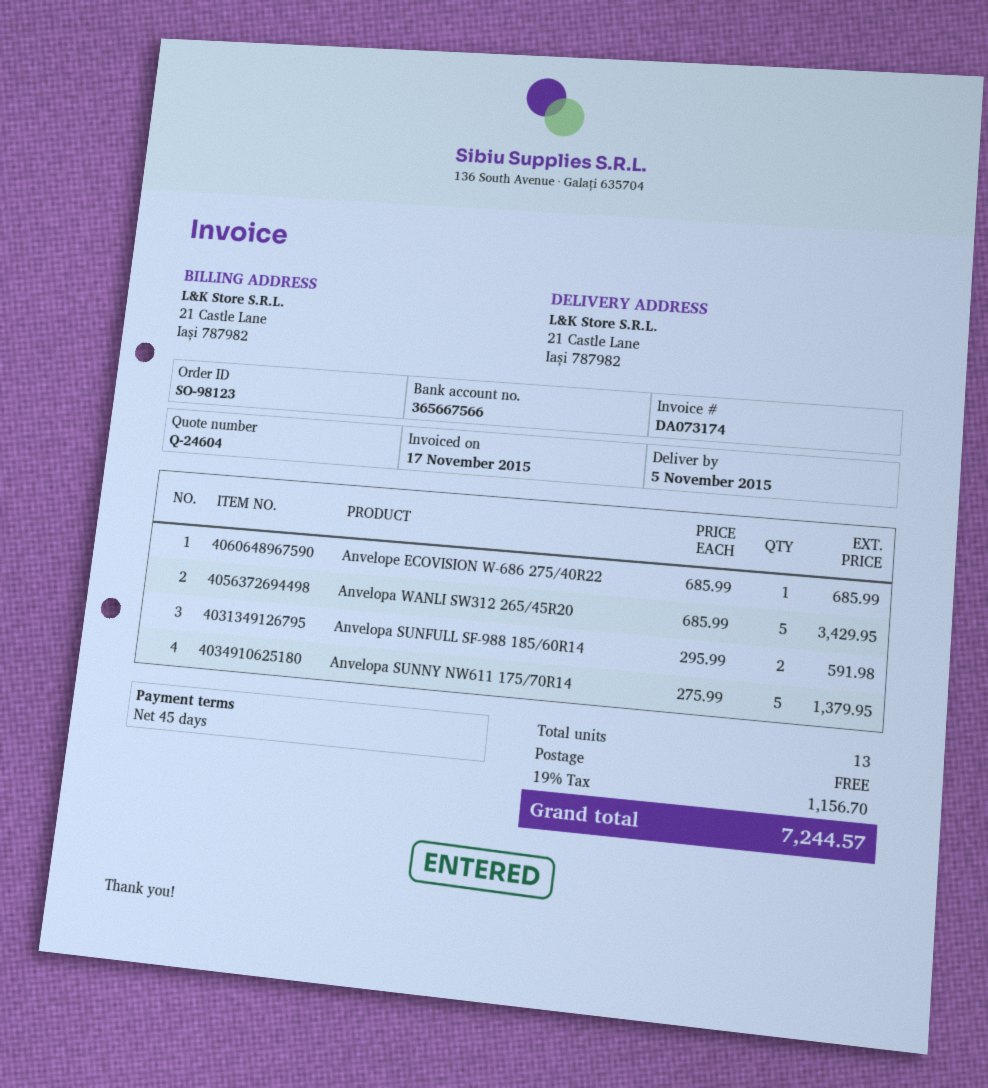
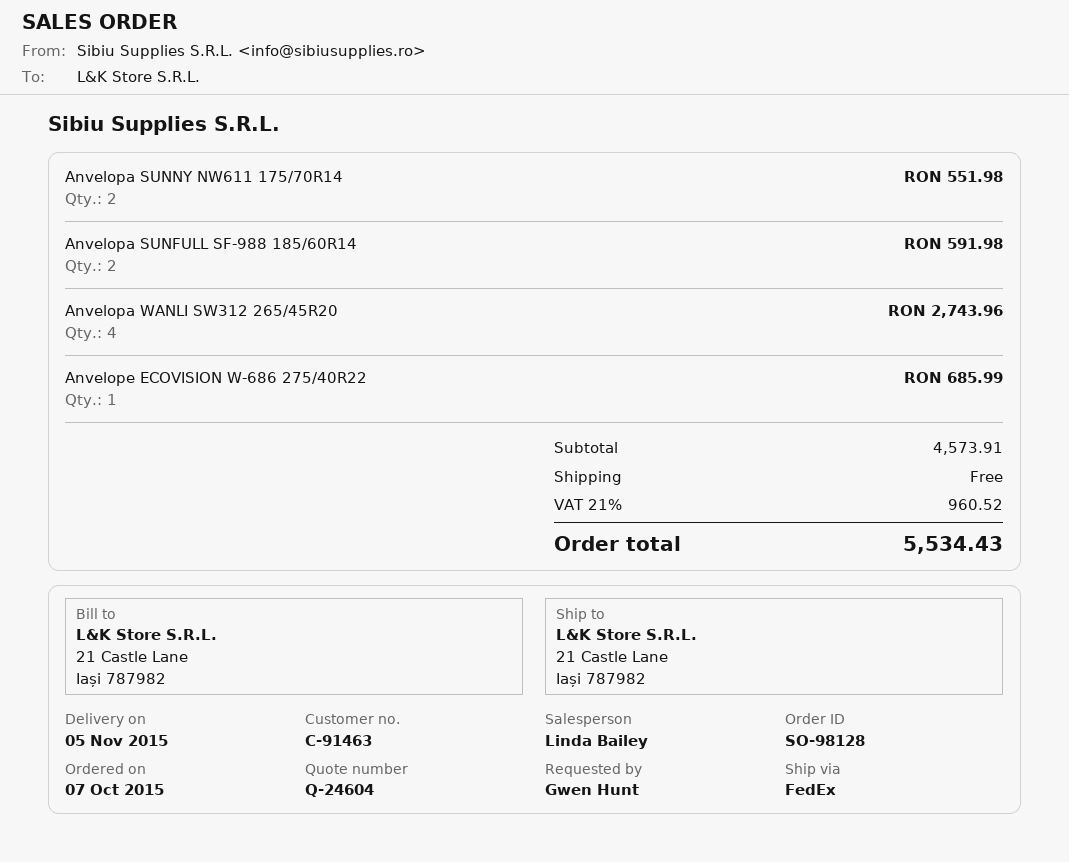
order number: SO-98123 -> SO-98128
Anvelopa WANLI SW312 265/45R20: 5 for 3429.95 -> 4 for 2743.96
Anvelopa SUNNY NW611 175/70R14: 5 for 1379.95 -> 2 for 551.98
tax: 19% = 1156.70 -> 21% = 960.52
total: 7244.57 -> 5534.43

